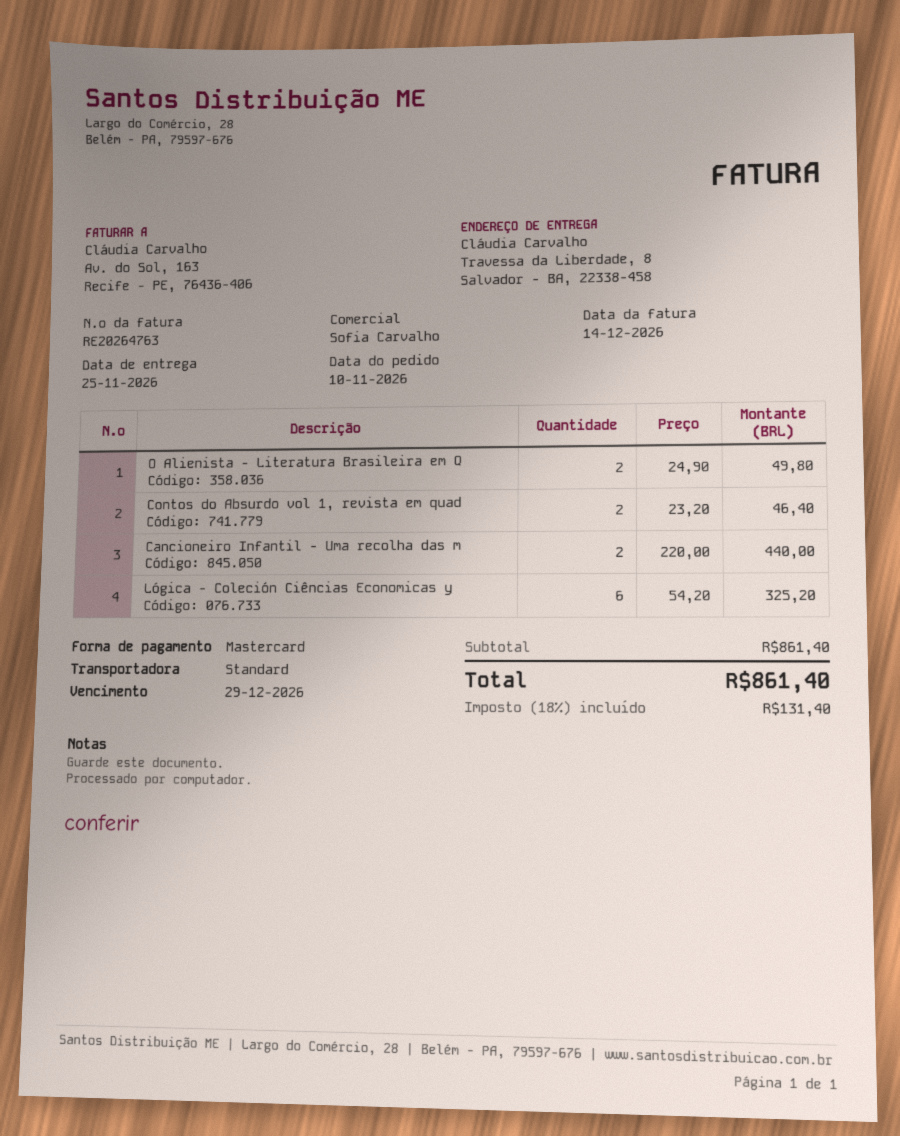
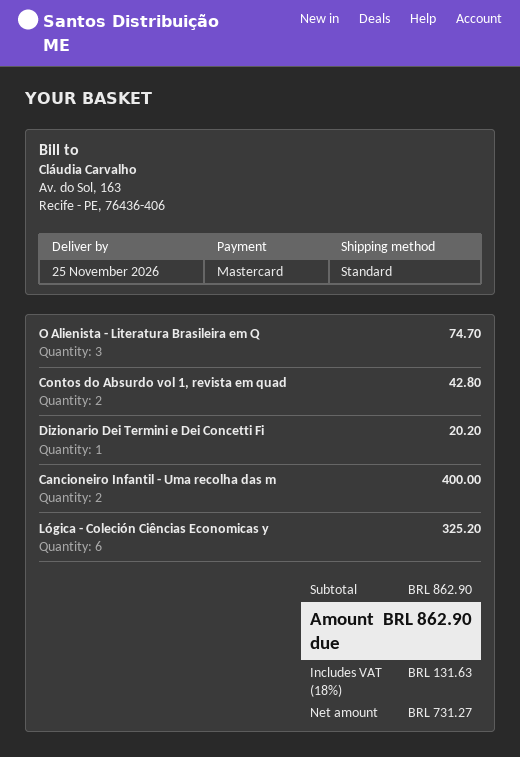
O Alienista - Literatura Brasileira em Q: 2 for 49.80 -> 3 for 74.70
Contos do Absurdo vol 1, revista em quad: 2 for 46.40 -> 2 for 42.80
Cancioneiro Infantil - Uma recolha das m: 2 for 440.00 -> 2 for 400.00
Dizionario Dei Termini e Dei Concetti Fi: none -> 1 for 20.20
subtotal: 861.40 -> 862.90
tax: 18% = 131.40 -> 18% = 131.63
total: 861.40 -> 862.90

